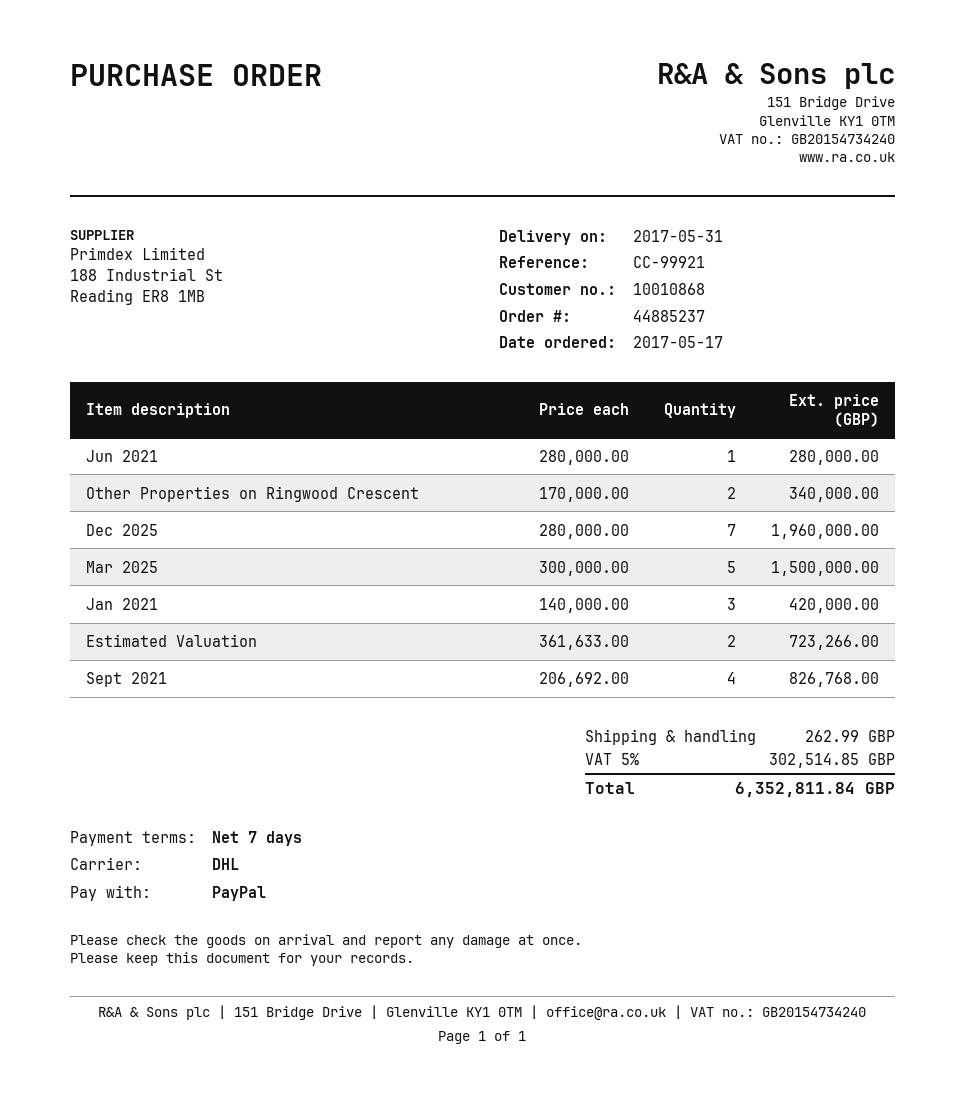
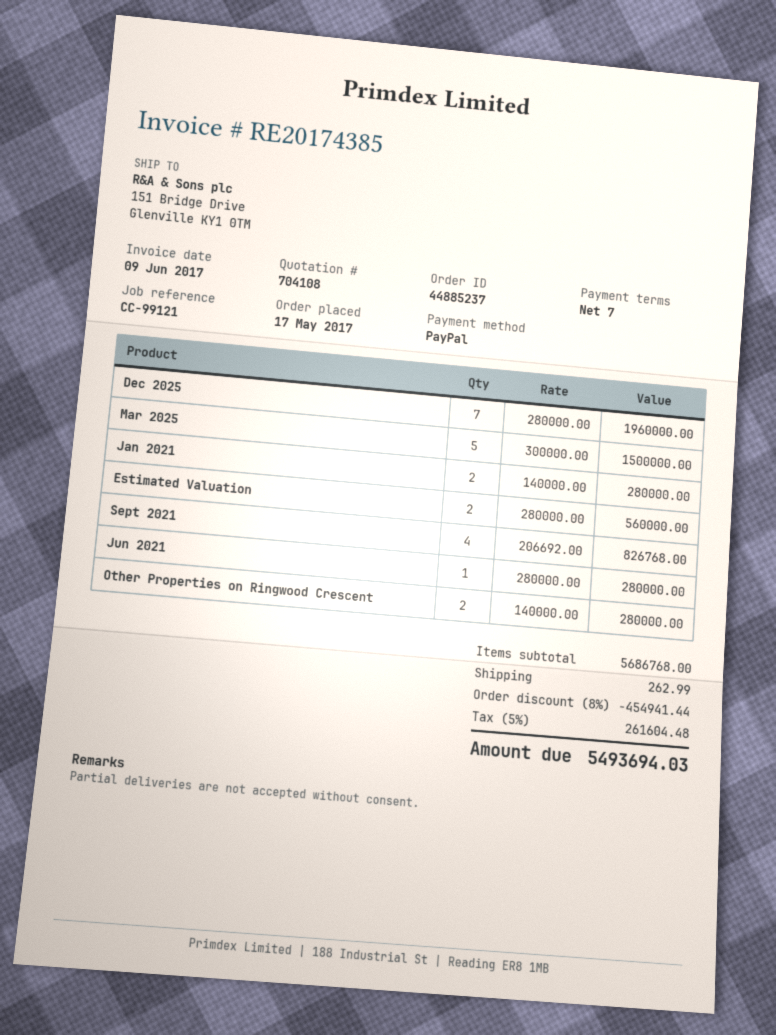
reference: CC-99921 -> CC-99121
Other Properties on Ringwood Crescent: 2 x 170000.00 = 340000.00 -> 2 x 140000.00 = 280000.00
Jan 2021: 3 x 140000.00 = 420000.00 -> 2 x 140000.00 = 280000.00
Estimated Valuation: 2 x 361633.00 = 723266.00 -> 2 x 280000.00 = 560000.00
discount: none -> 8% = 454941.44
tax: 5% = 302514.85 -> 5% = 261604.48
total: 6352811.84 -> 5493694.03

